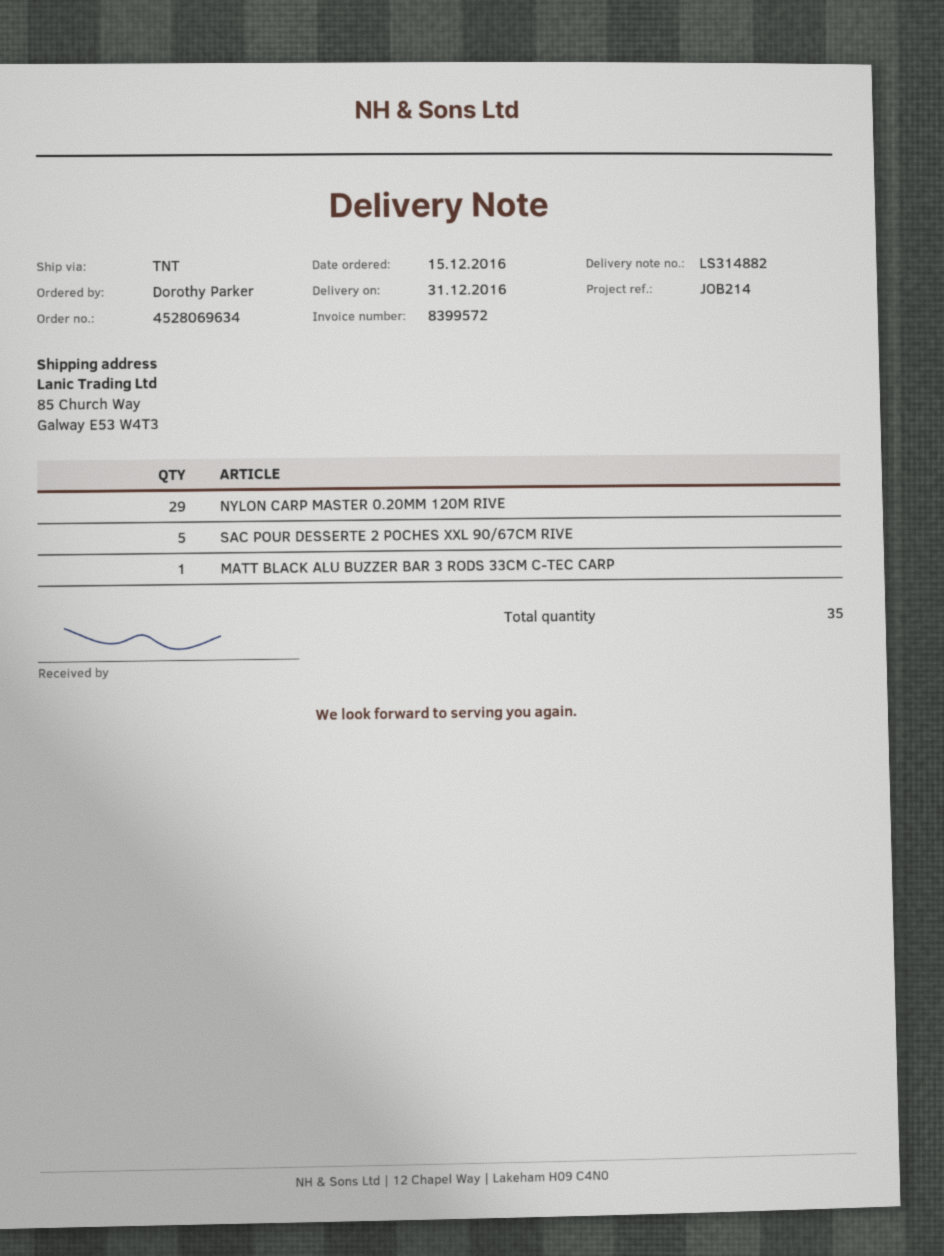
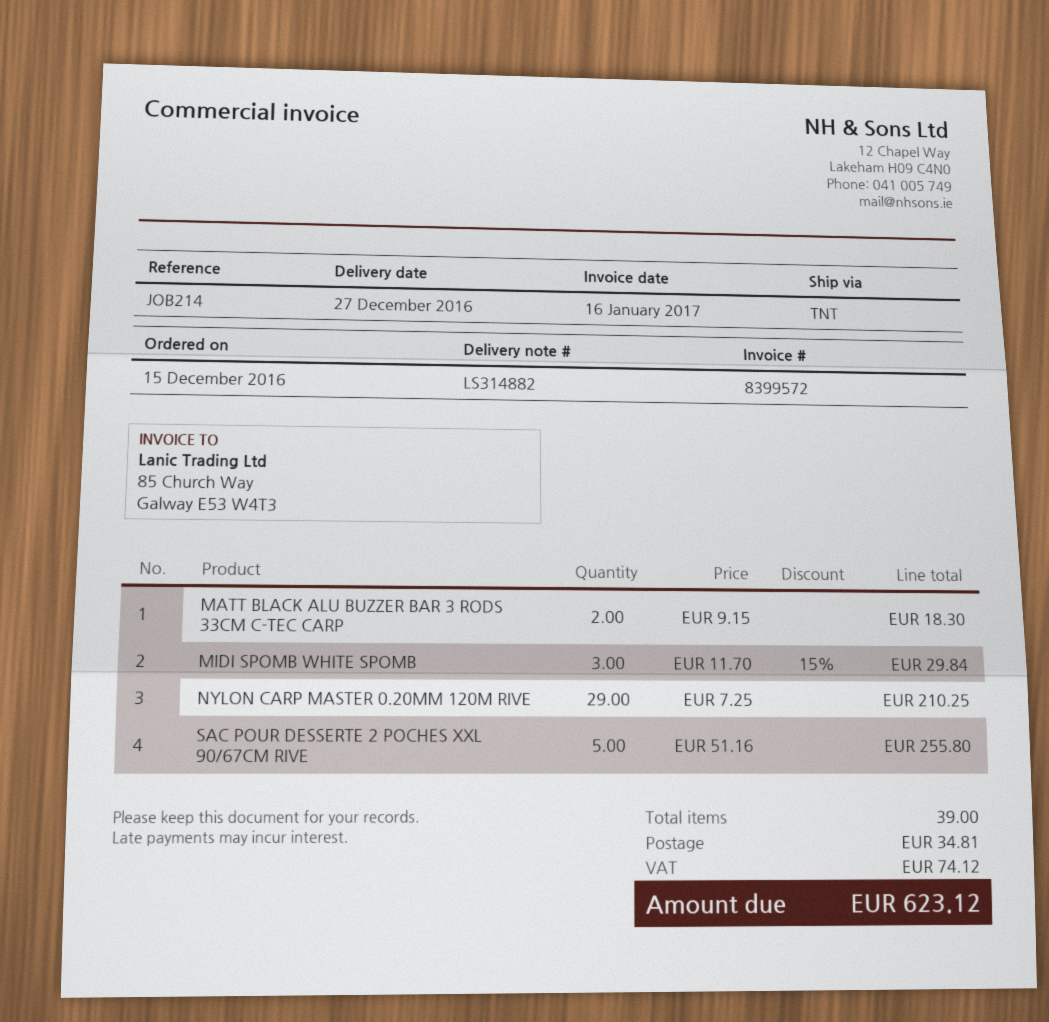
delivery date: 2016-12-31 -> 2016-12-27
MATT BLACK ALU BUZZER BAR 3 RODS 33CM C-TEC CARP: 1 -> 2
MIDI SPOMB WHITE SPOMB: none -> 3
total quantity: 35 -> 39

